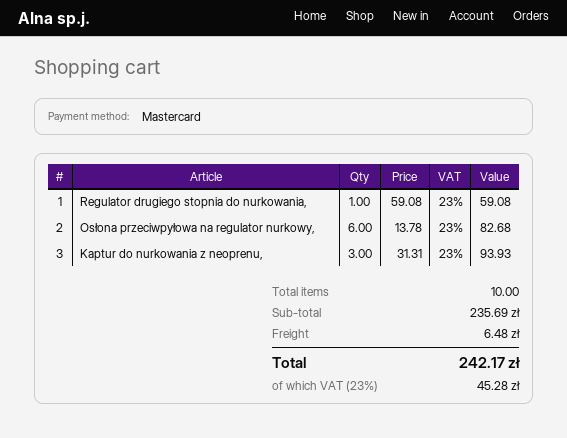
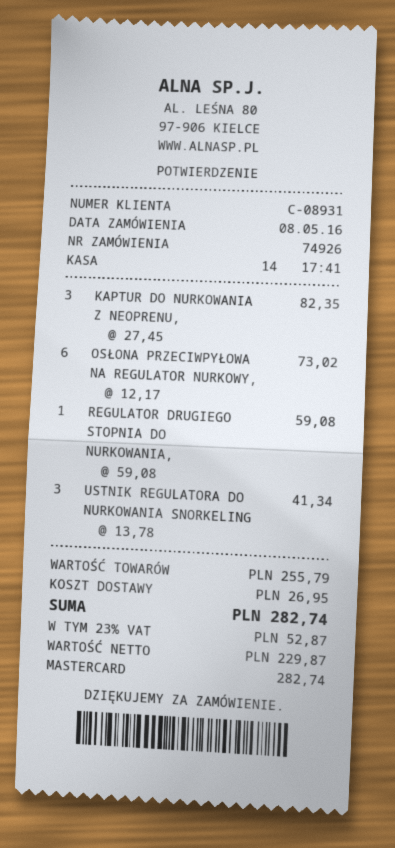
Osłona przeciwpyłowa na regulator nurkowy,: 6 x 13.78 = 82.68 -> 6 x 12.17 = 73.02
Kaptur do nurkowania z neoprenu,: 3 x 31.31 = 93.93 -> 3 x 27.45 = 82.35
USTNIK REGULATORA DO NURKOWANIA SNORKELING: none -> 3 x 13.78 = 41.34
subtotal: 235.69 -> 255.79
shipping: 6.48 -> 26.95
tax: 23% = 45.28 -> 23% = 52.87
total: 242.17 -> 282.74

